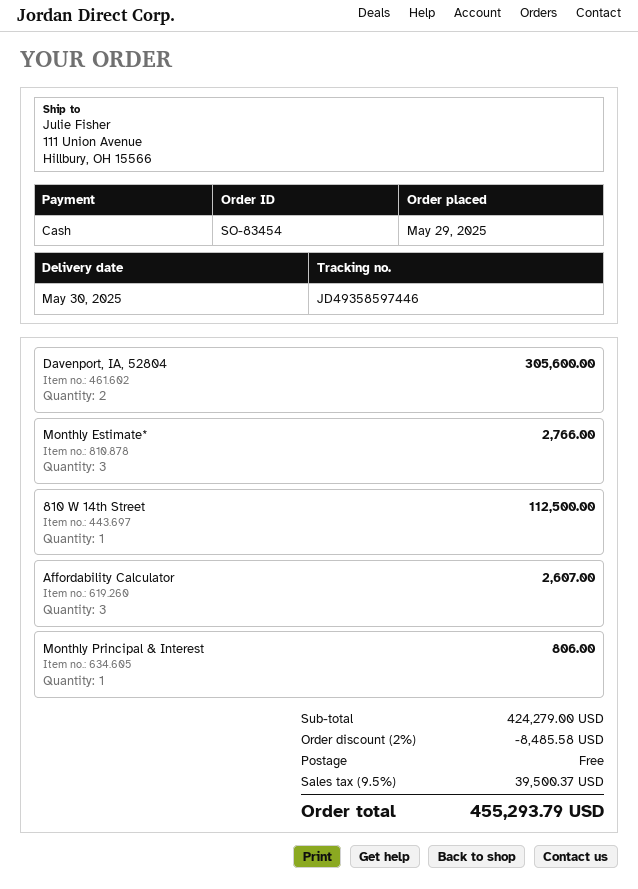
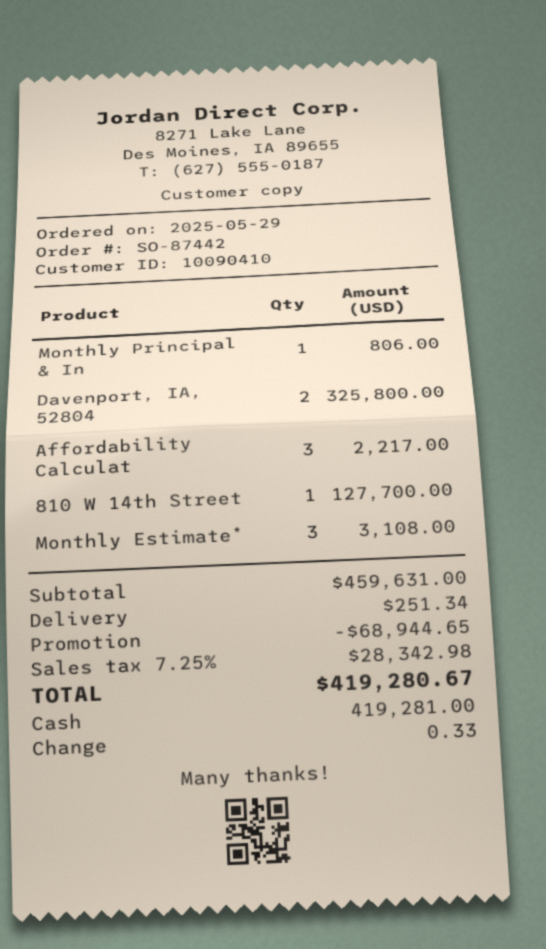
order number: SO-83454 -> SO-87442
Davenport, IA, 52804: 2 for 305600.00 -> 2 for 325800.00
Monthly Estimate*: 3 for 2766.00 -> 3 for 3108.00
810 W 14th Street: 1 for 112500.00 -> 1 for 127700.00
Affordability Calculator: 3 for 2607.00 -> 3 for 2217.00
subtotal: 424279.00 -> 459631.00
discount: 8485.58 -> 68944.65
shipping: 0.00 -> 251.34
tax: 9.5% = 39500.37 -> 7.25% = 28342.98
total: 455293.79 -> 419280.67

